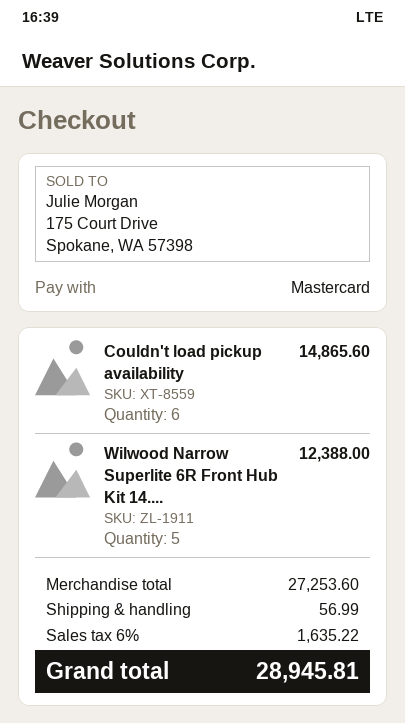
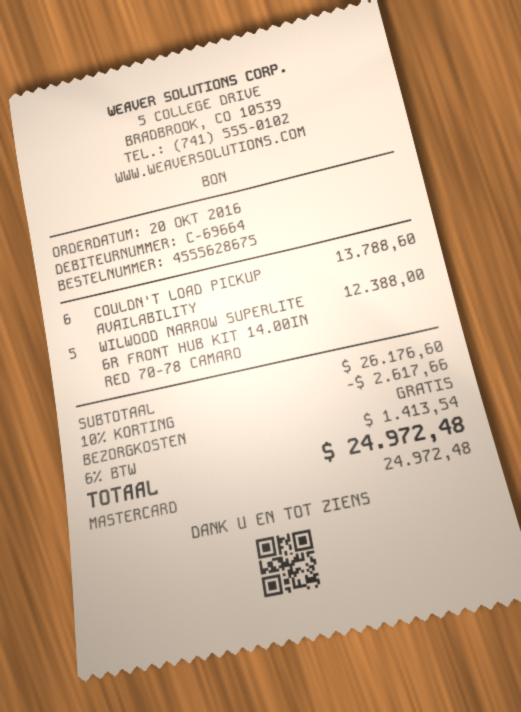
Couldn't load pickup availability: 6 for 14865.60 -> 6 for 13788.60
subtotal: 27253.60 -> 26176.60
discount: none -> 10% = 2617.66
shipping: 56.99 -> 0.00
tax: 6% = 1635.22 -> 6% = 1413.54
total: 28945.81 -> 24972.48

